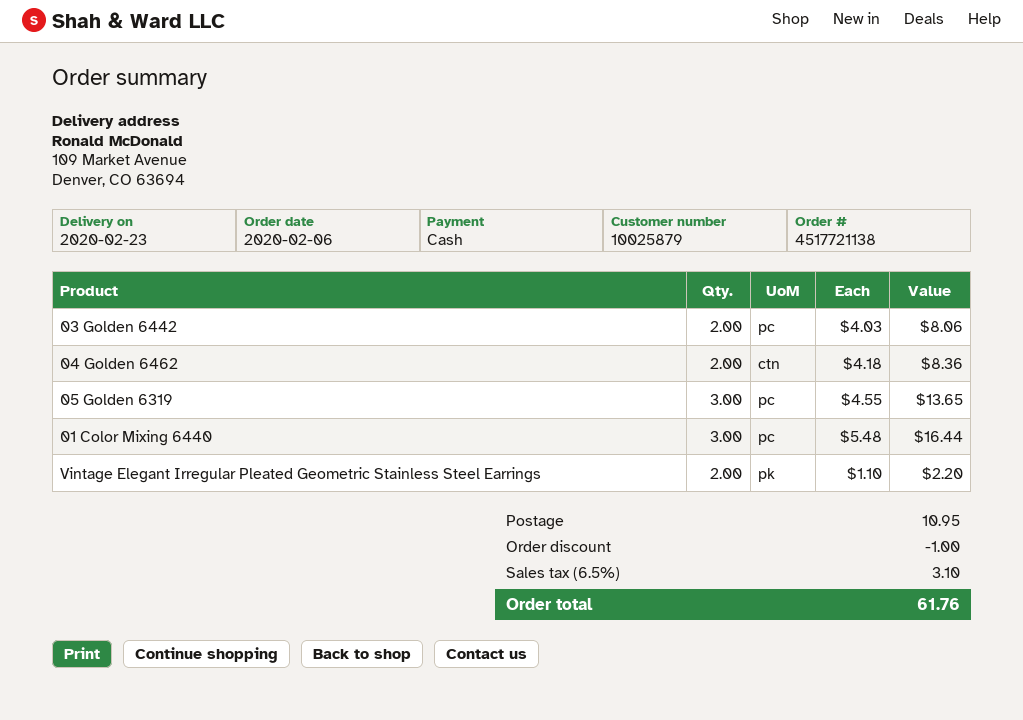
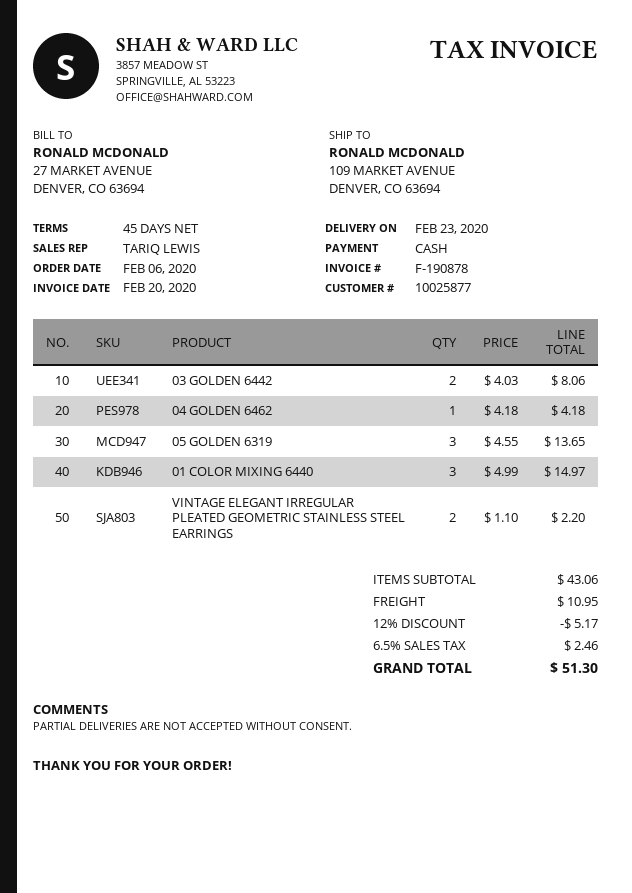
customer number: 10025879 -> 10025877
04 Golden 6462: 2 x 4.18 = 8.36 -> 1 x 4.18 = 4.18
01 Color Mixing 6440: 3 x 5.48 = 16.44 -> 3 x 4.99 = 14.97
discount: 1.00 -> 5.17
tax: 6.5% = 3.10 -> 6.5% = 2.46
total: 61.76 -> 51.30

